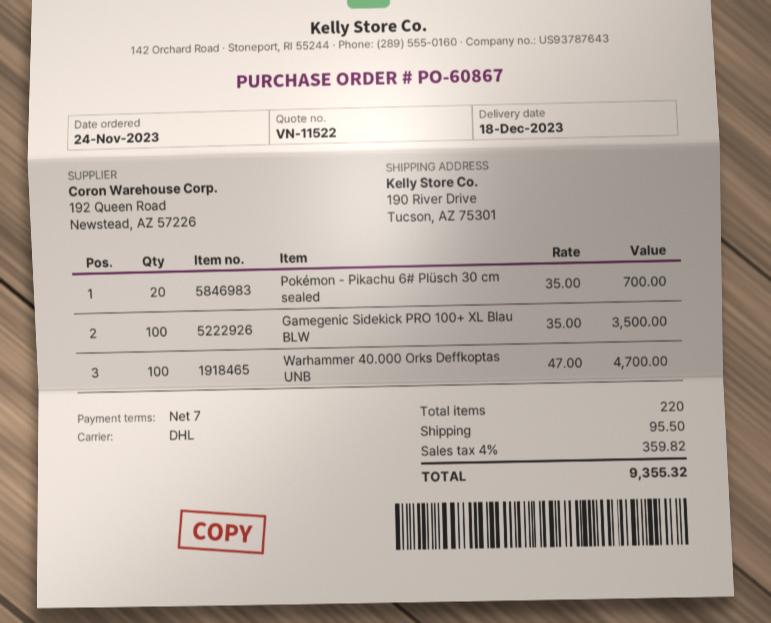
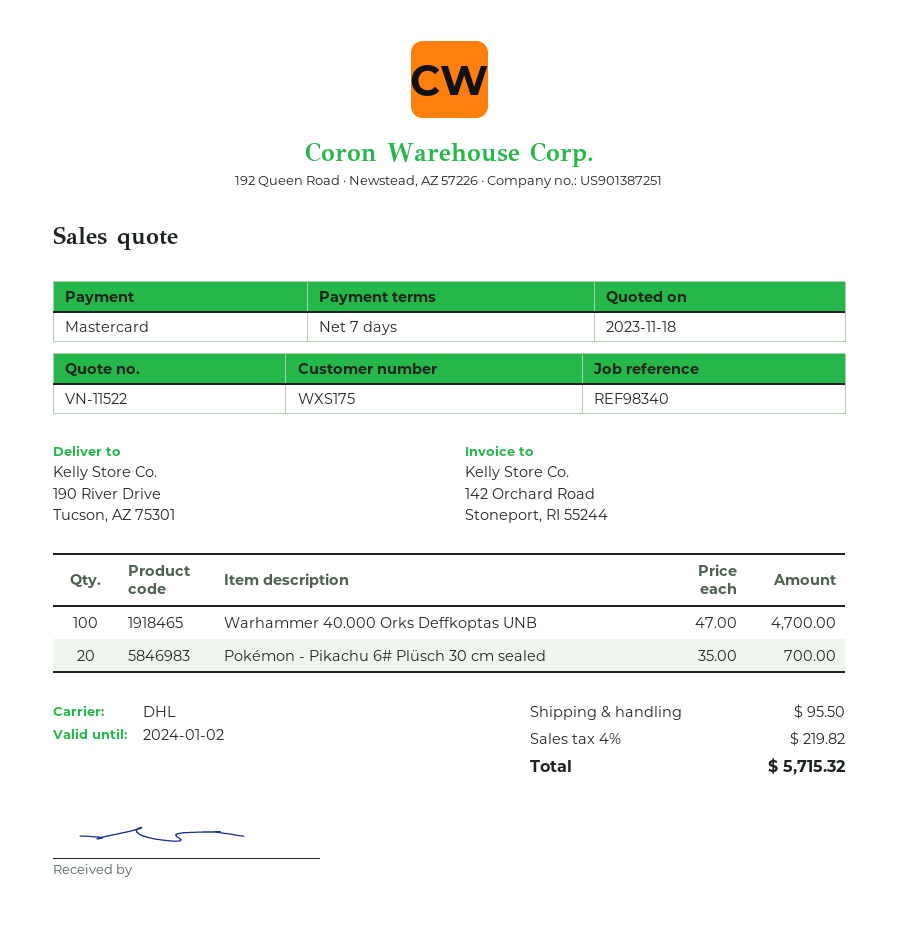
Gamegenic Sidekick PRO 100+ XL Blau BLW: 100 x 35.00 = 3500.00 -> none
tax: 4% = 359.82 -> 4% = 219.82
total: 9355.32 -> 5715.32

